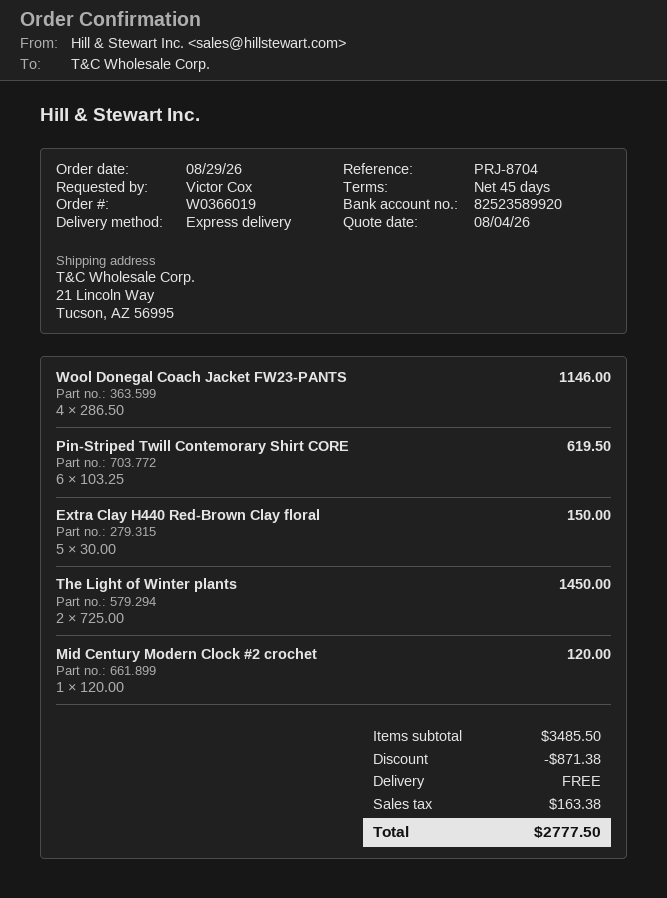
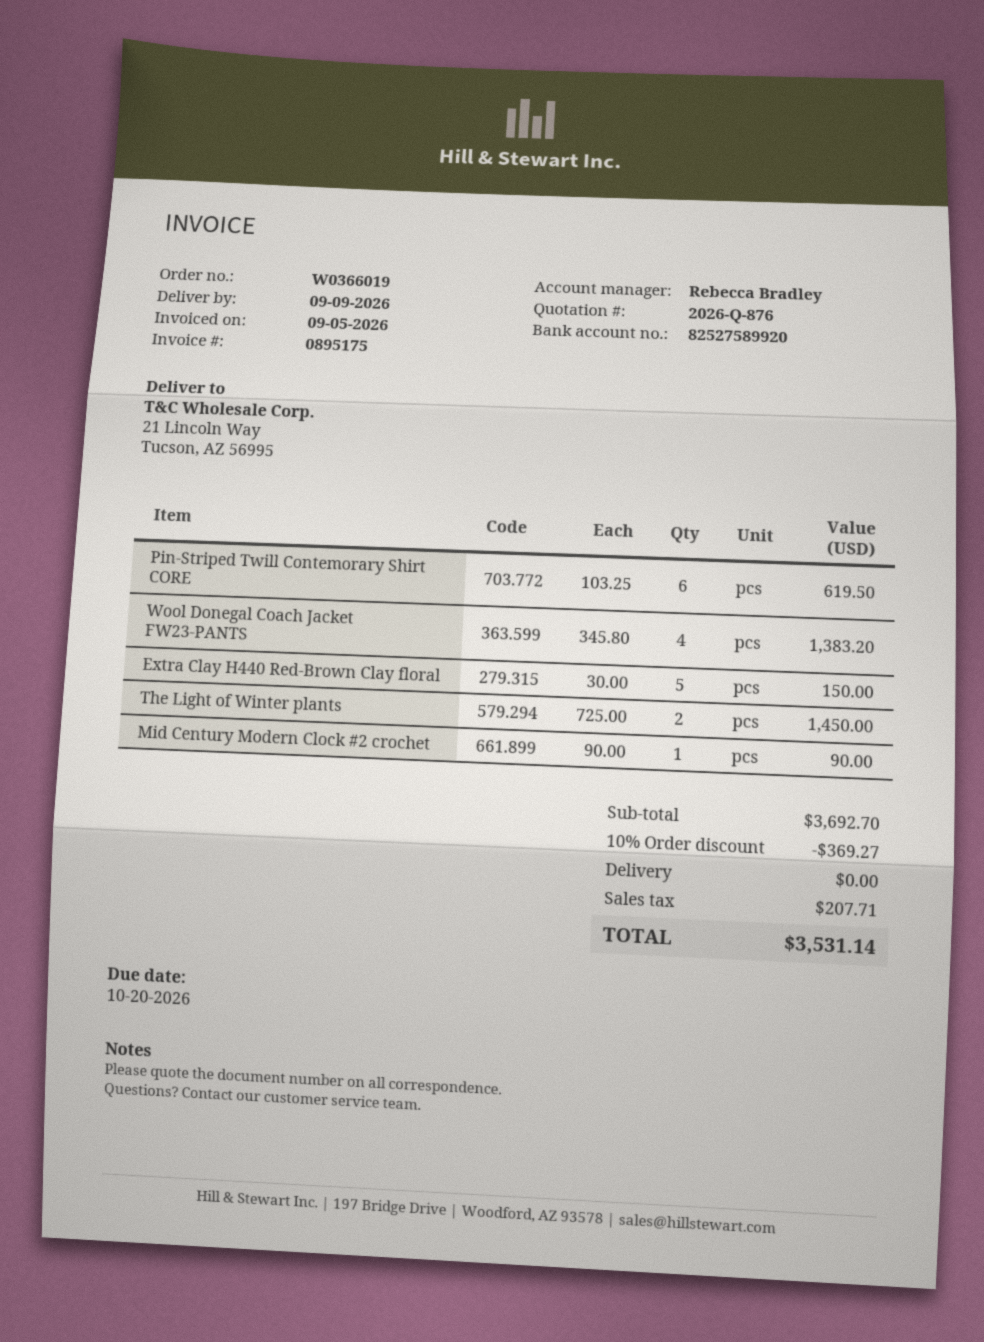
bank account: 82523589920 -> 82527589920
Wool Donegal Coach Jacket FW23-PANTS: 4 x 286.50 = 1146.00 -> 4 x 345.80 = 1383.20
Mid Century Modern Clock #2 crochet: 1 x 120.00 = 120.00 -> 1 x 90.00 = 90.00
subtotal: 3485.50 -> 3692.70
discount: 871.38 -> 369.27
tax: 163.38 -> 207.71
total: 2777.50 -> 3531.14

